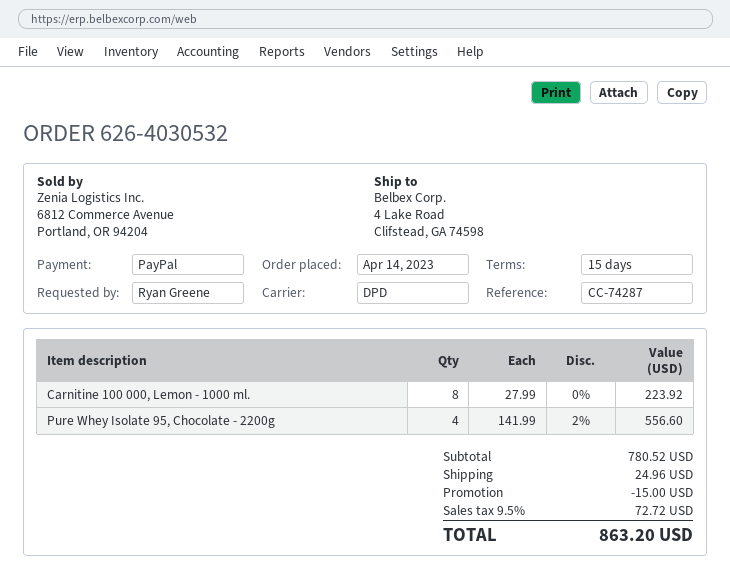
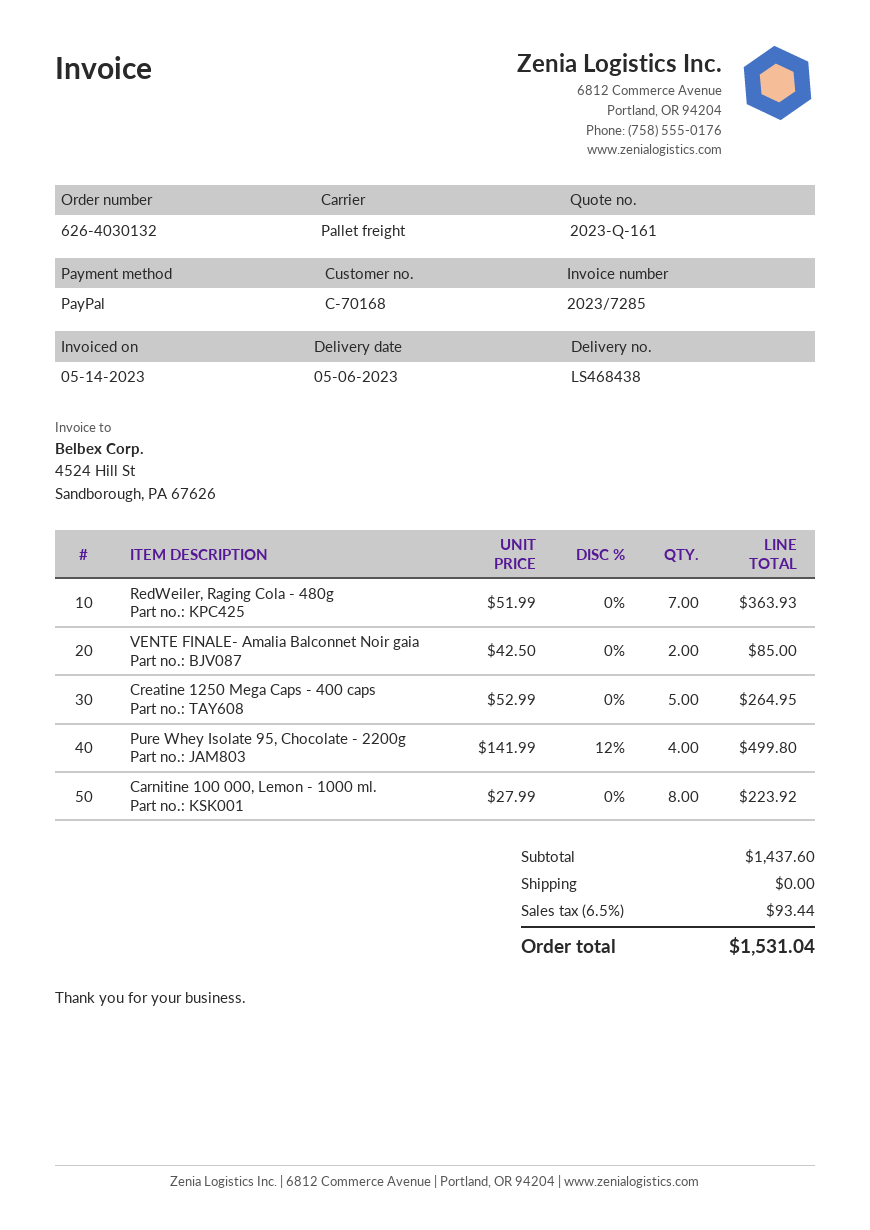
order number: 626-4030532 -> 626-4030132
shipping method: DPD -> pallet freight
Pure Whey Isolate 95, Chocolate - 2200g: 4 x 141.99 - 2% = 556.60 -> 4 x 141.99 - 12% = 499.80
RedWeiler, Raging Cola - 480g: none -> 7 x 51.99 = 363.93
VENTE FINALE- Amalia Balconnet Noir gaia: none -> 2 x 42.50 = 85.00
Creatine 1250 Mega Caps - 400 caps: none -> 5 x 52.99 = 264.95
subtotal: 780.52 -> 1437.60
discount: 15.00 -> none
shipping: 24.96 -> 0.00
tax: 9.5% = 72.72 -> 6.5% = 93.44
total: 863.20 -> 1531.04

